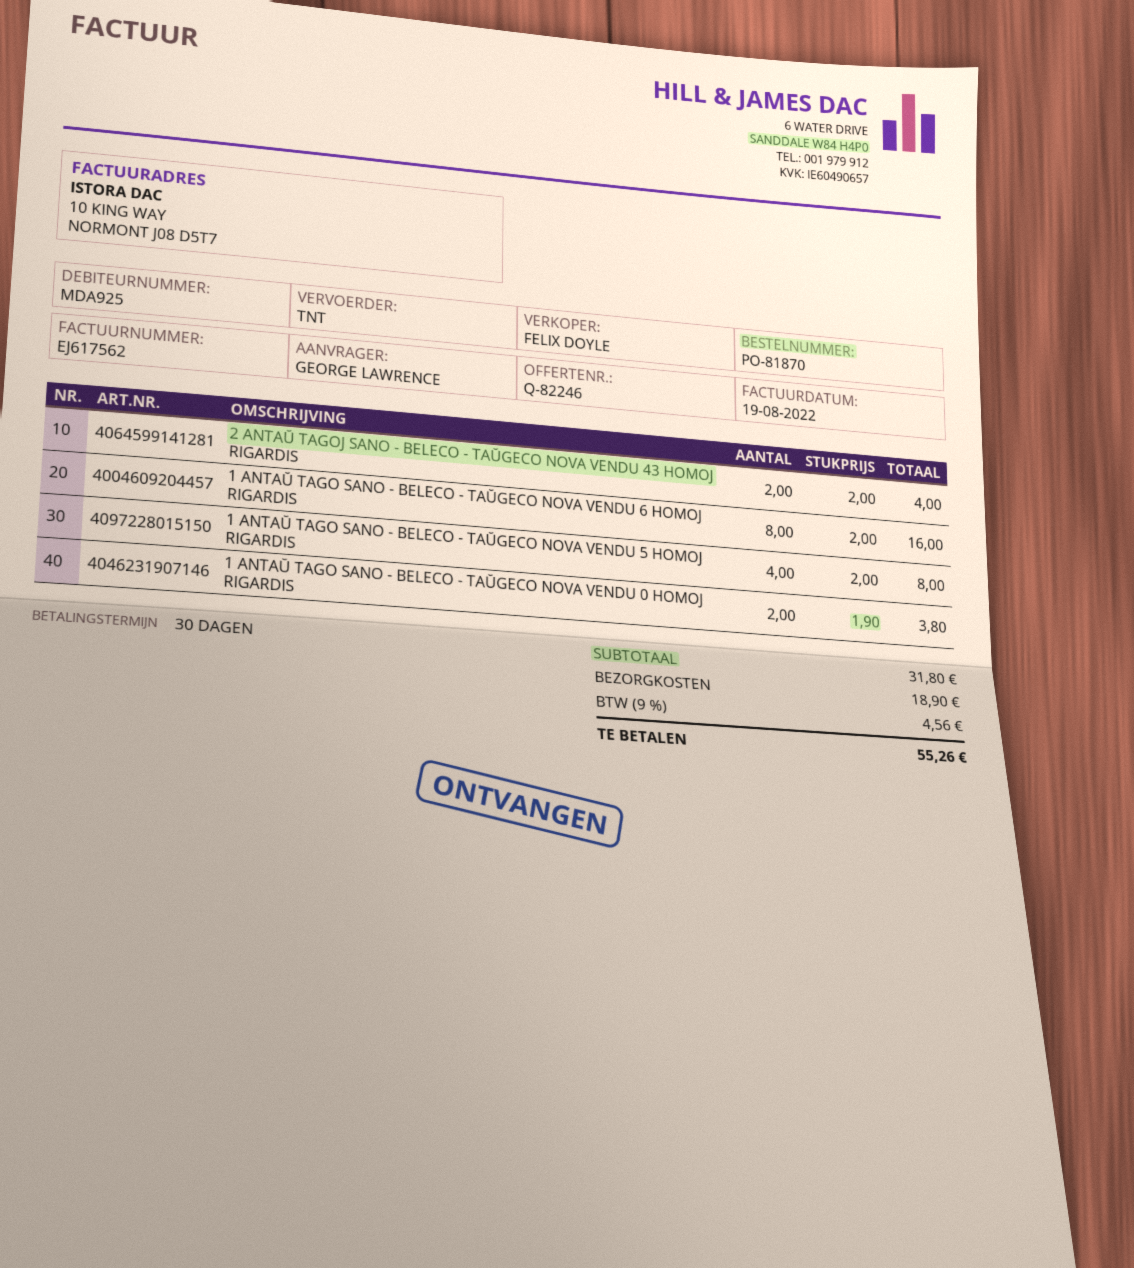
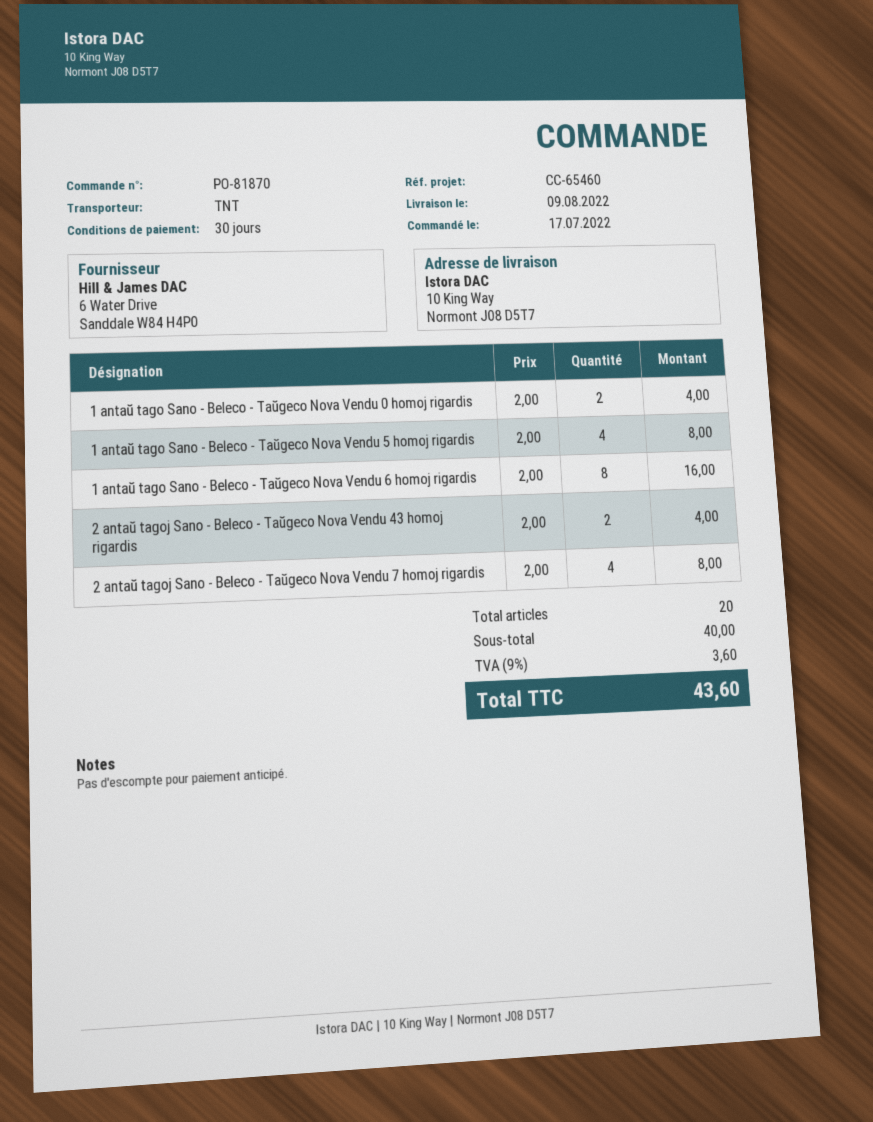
1 ANTAŬ TAGO SANO - BELECO - TAŬGECO NOVA VENDU 0 HOMOJ RIGARDIS: 2 x 1.90 = 3.80 -> 2 x 2.00 = 4.00
2 antaŭ tagoj Sano - Beleco - Taŭgeco Nova Vendu 7 homoj rigardis: none -> 4 x 2.00 = 8.00
subtotal: 31.80 -> 40.00
shipping: 18.90 -> none
tax: 9% = 4.56 -> 9% = 3.60
total: 55.26 -> 43.60

